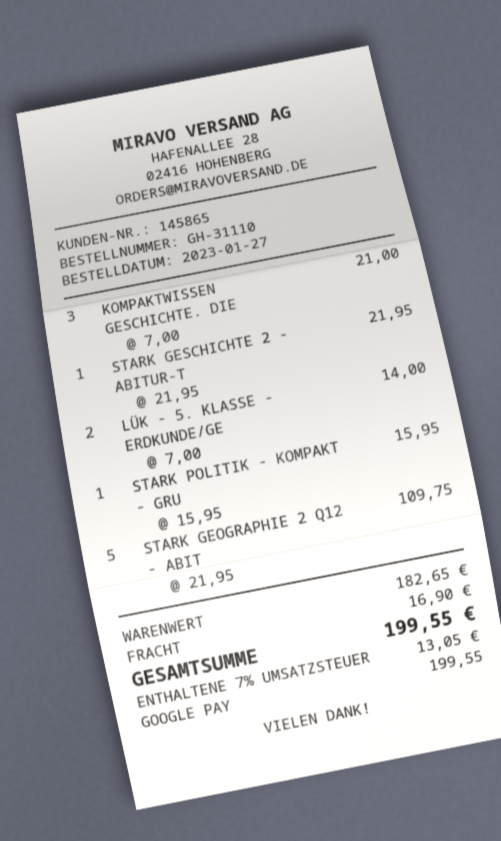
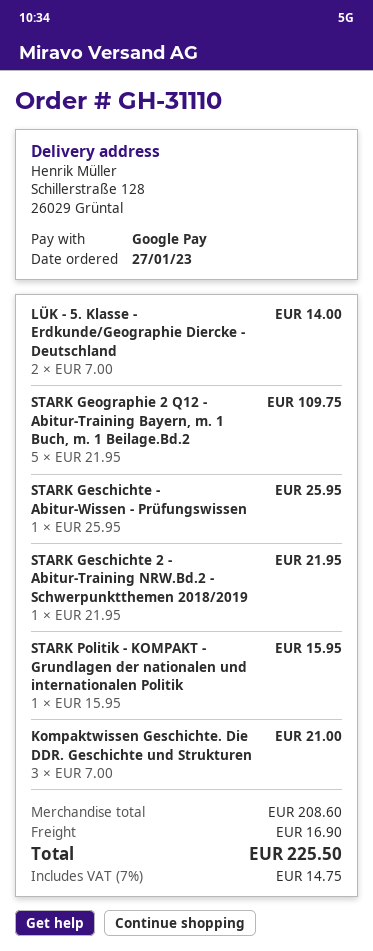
STARK Geschichte - Abitur-Wissen - Prüfungswissen: none -> 1 x 25.95 = 25.95
subtotal: 182.65 -> 208.60
tax: 7% = 13.05 -> 7% = 14.75
total: 199.55 -> 225.50

